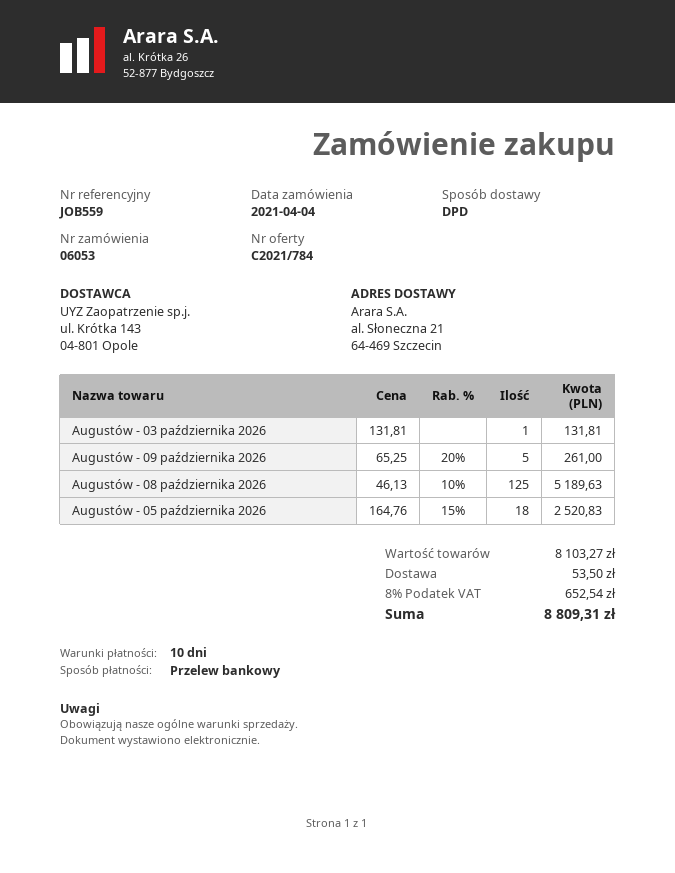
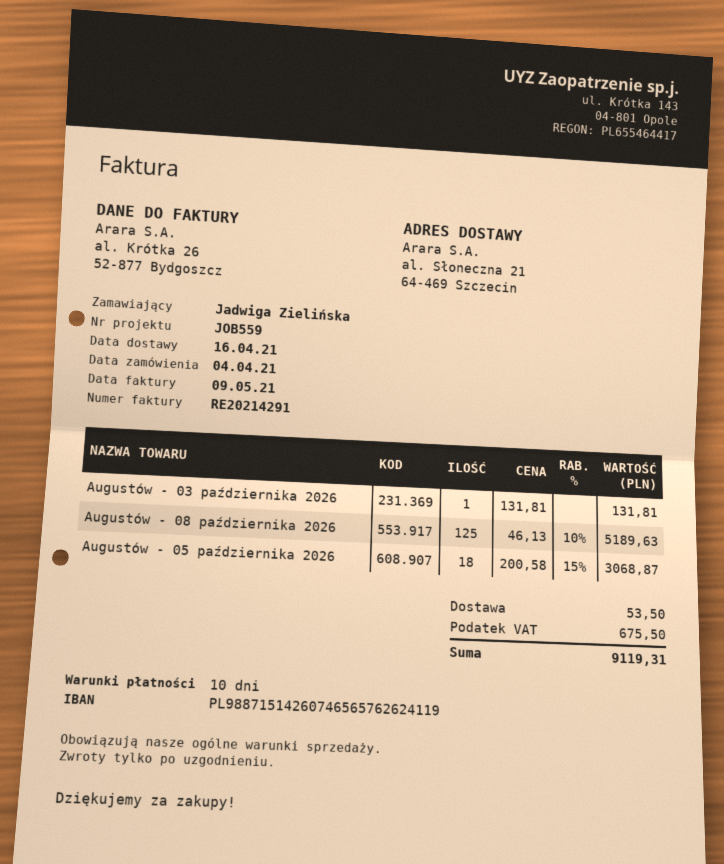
Augustów - 09 października 2026: 5 x 65.25 - 20% = 261.00 -> none
Augustów - 05 października 2026: 18 x 164.76 - 15% = 2520.83 -> 18 x 200.58 - 15% = 3068.87
tax: 652.54 -> 675.50
total: 8809.31 -> 9119.31

